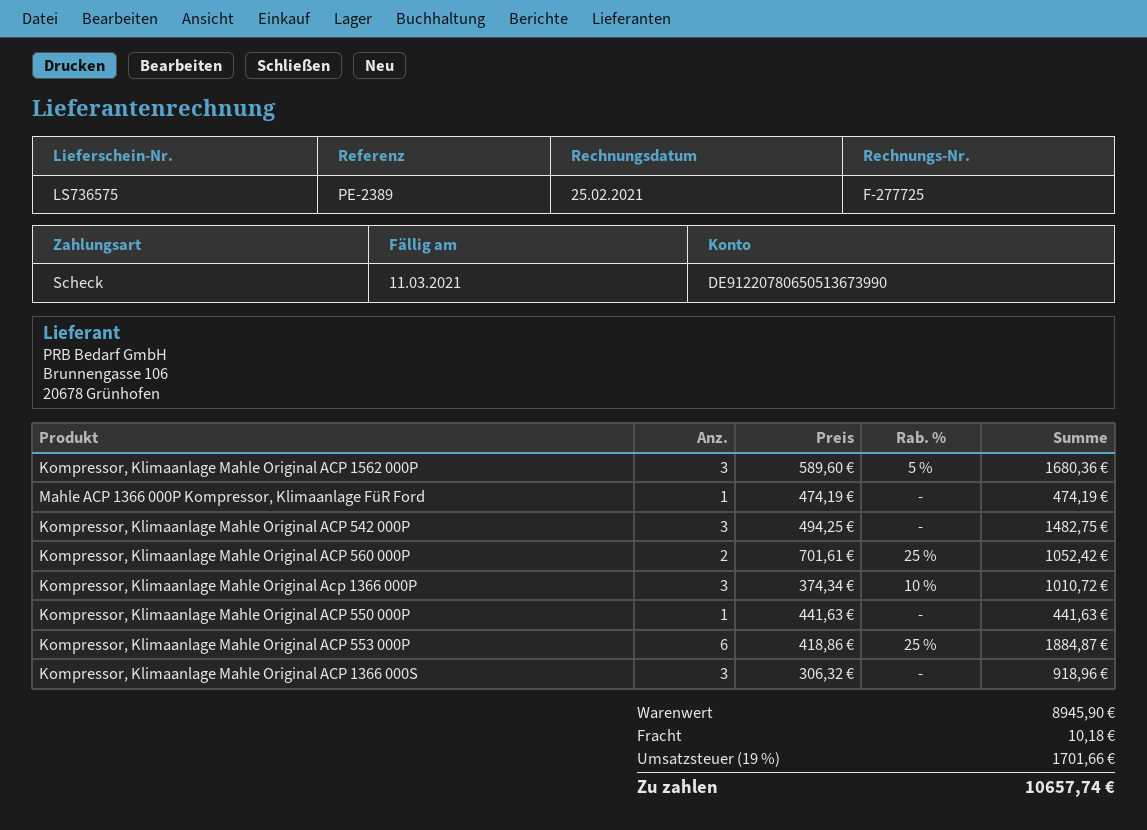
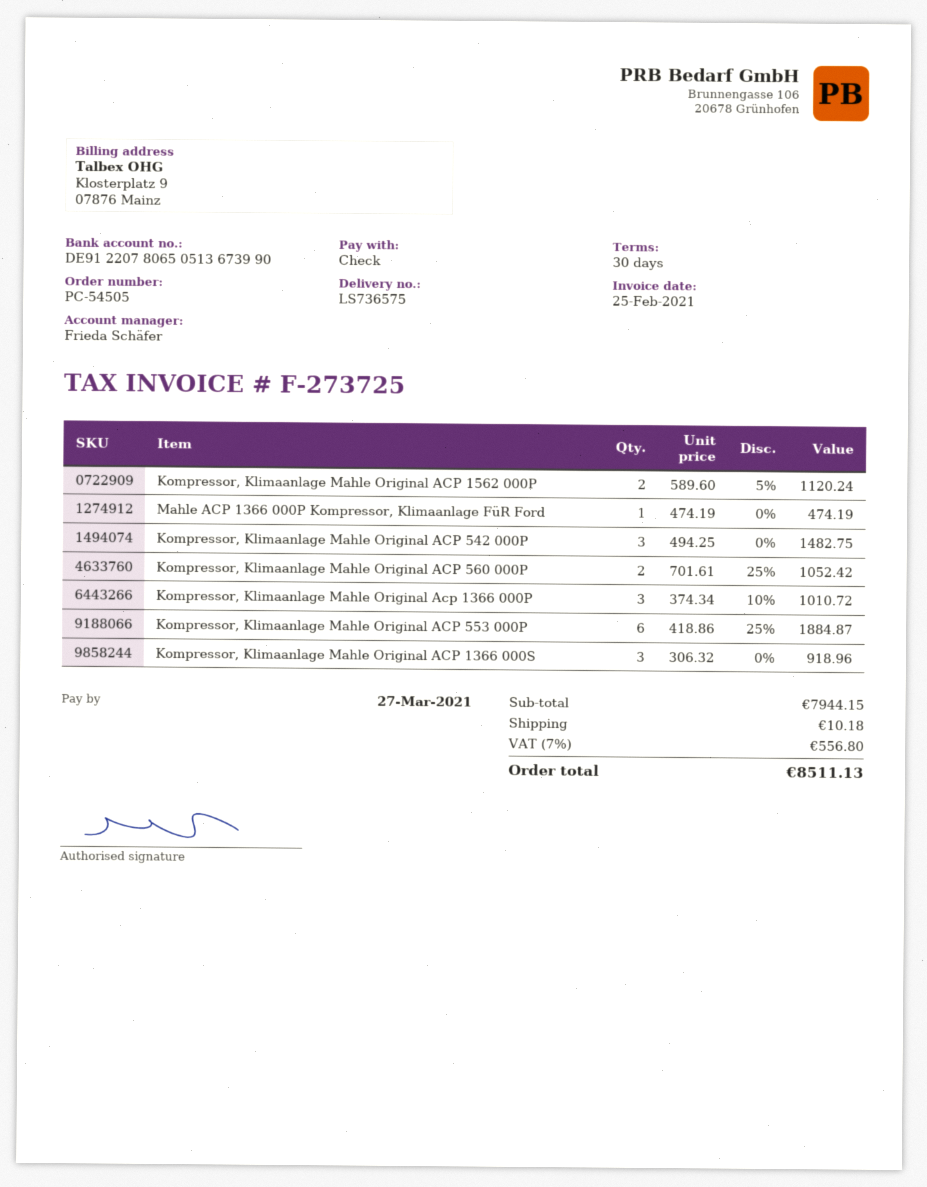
invoice number: F-277725 -> F-273725
due date: 2021-03-11 -> 2021-03-27
Kompressor, Klimaanlage Mahle Original ACP 1562 000P: 3 x 589.60 - 5% = 1680.36 -> 2 x 589.60 - 5% = 1120.24
Kompressor, Klimaanlage Mahle Original ACP 550 000P: 1 x 441.63 = 441.63 -> none
subtotal: 8945.90 -> 7944.15
tax: 19% = 1701.66 -> 7% = 556.80
total: 10657.74 -> 8511.13

